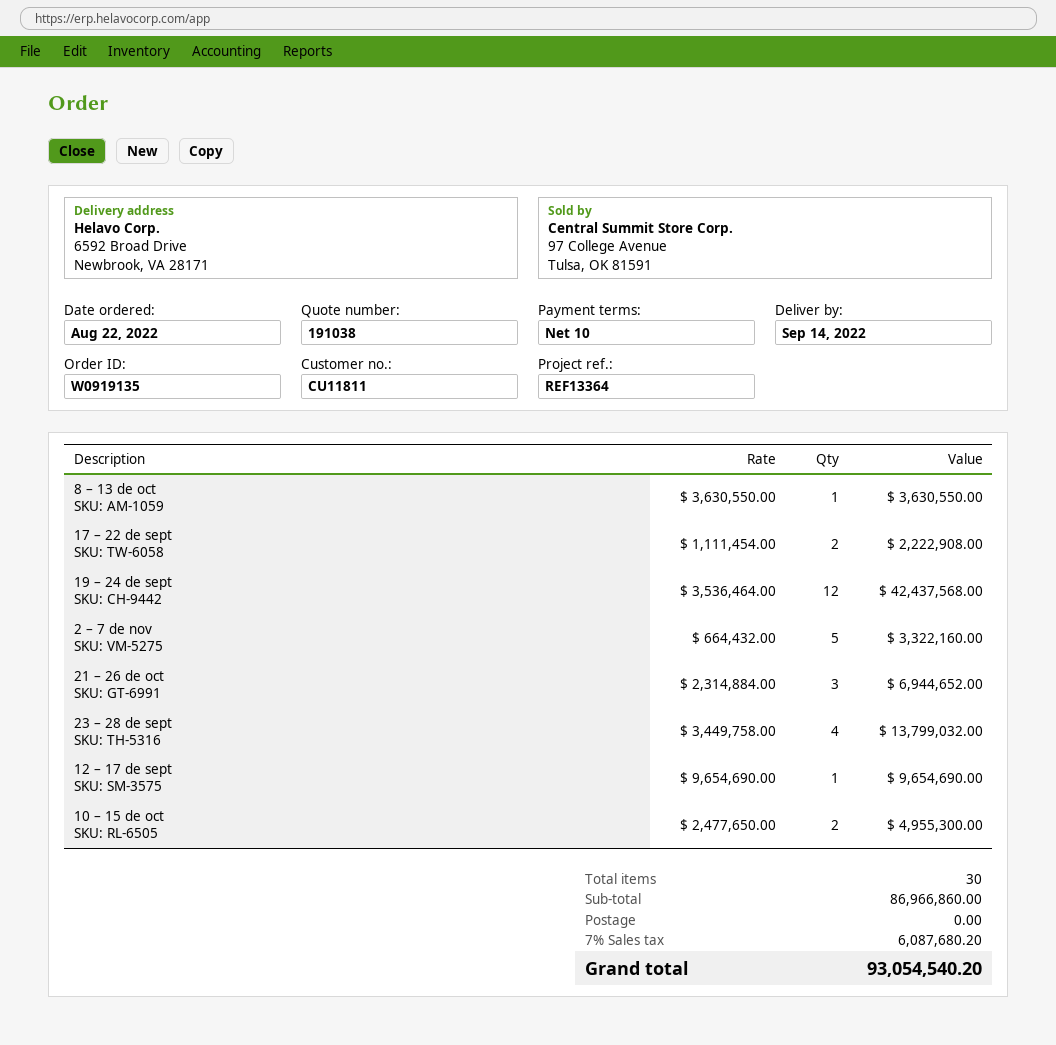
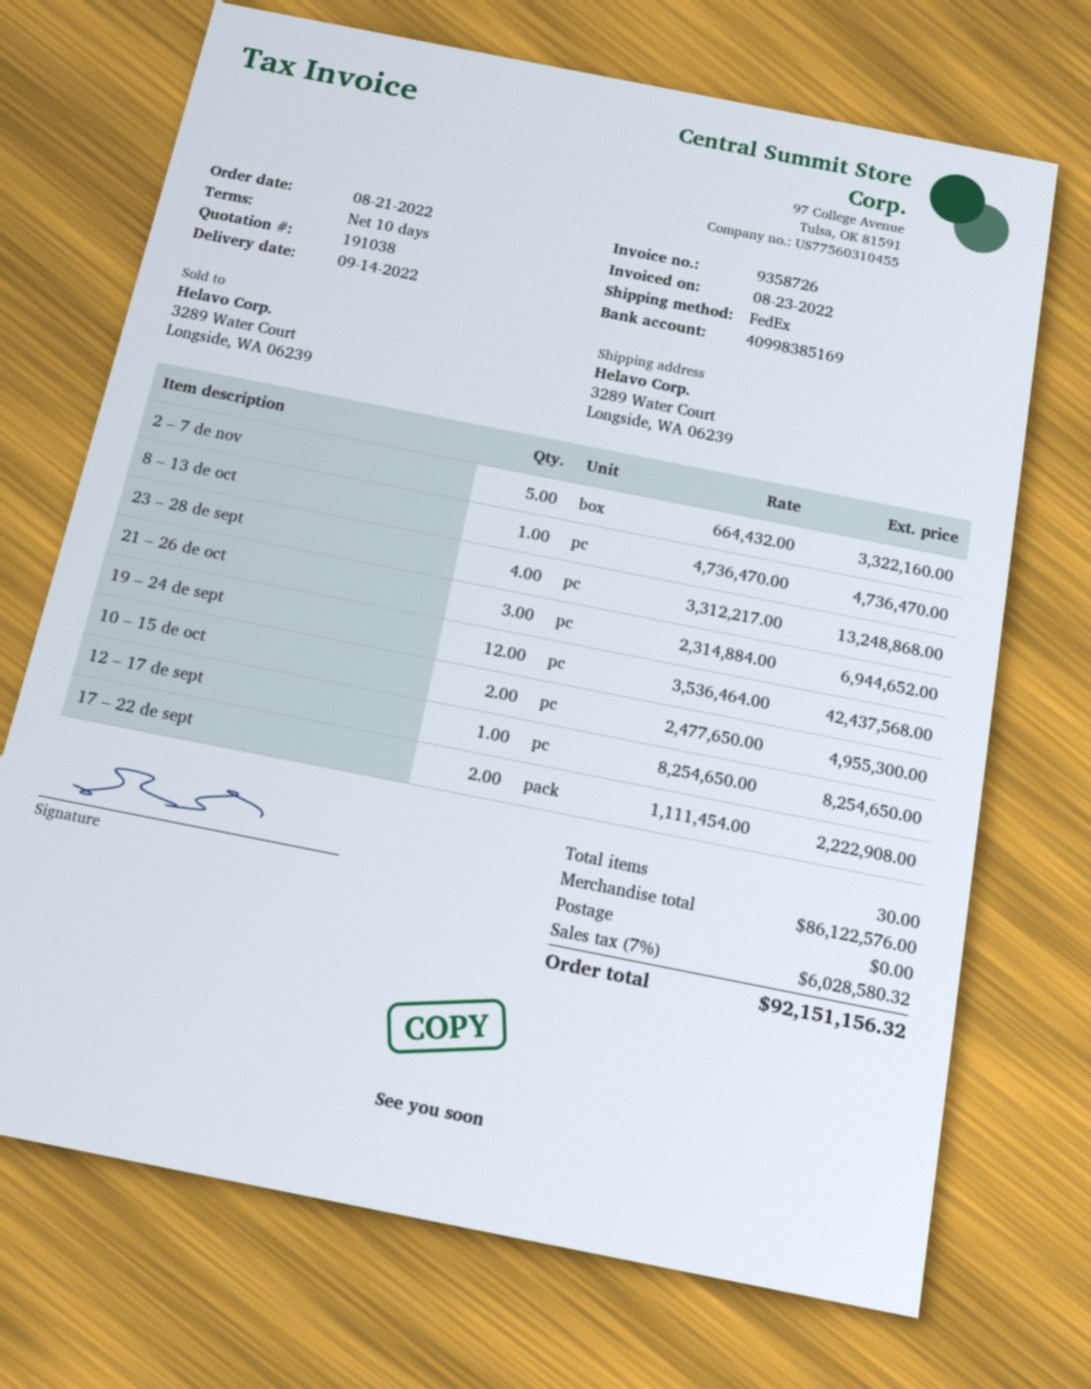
order date: 2022-08-22 -> 2022-08-21
ship to: 6592 Broad Drive, Newbrook, VA 28171 -> 3289 Water Court, Longside, WA 06239
8 – 13 de oct: 1 x 3630550.00 = 3630550.00 -> 1 x 4736470.00 = 4736470.00
23 – 28 de sept: 4 x 3449758.00 = 13799032.00 -> 4 x 3312217.00 = 13248868.00
12 – 17 de sept: 1 x 9654690.00 = 9654690.00 -> 1 x 8254650.00 = 8254650.00
subtotal: 86966860.00 -> 86122576.00
tax: 7% = 6087680.20 -> 7% = 6028580.32
total: 93054540.20 -> 92151156.32

